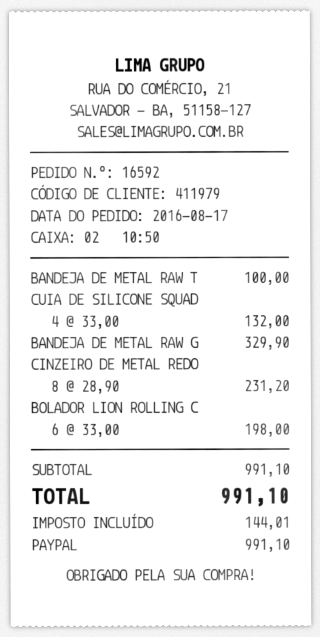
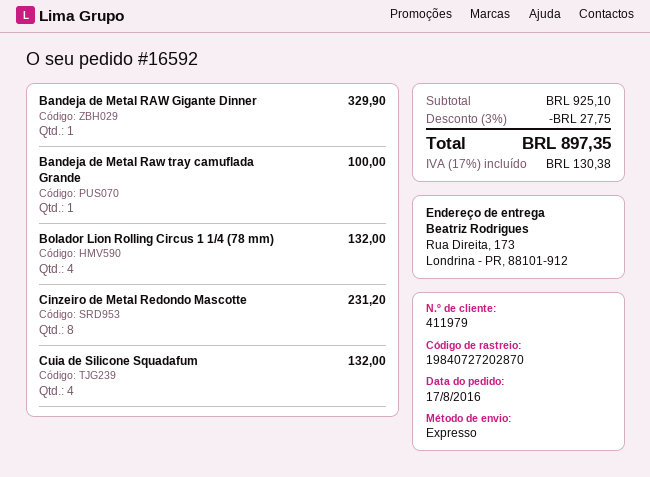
BOLADOR LION ROLLING C: 6 for 198.00 -> 4 for 132.00
subtotal: 991.10 -> 925.10
discount: none -> 3% = 27.75
tax: 144.01 -> 130.38
total: 991.10 -> 897.35

